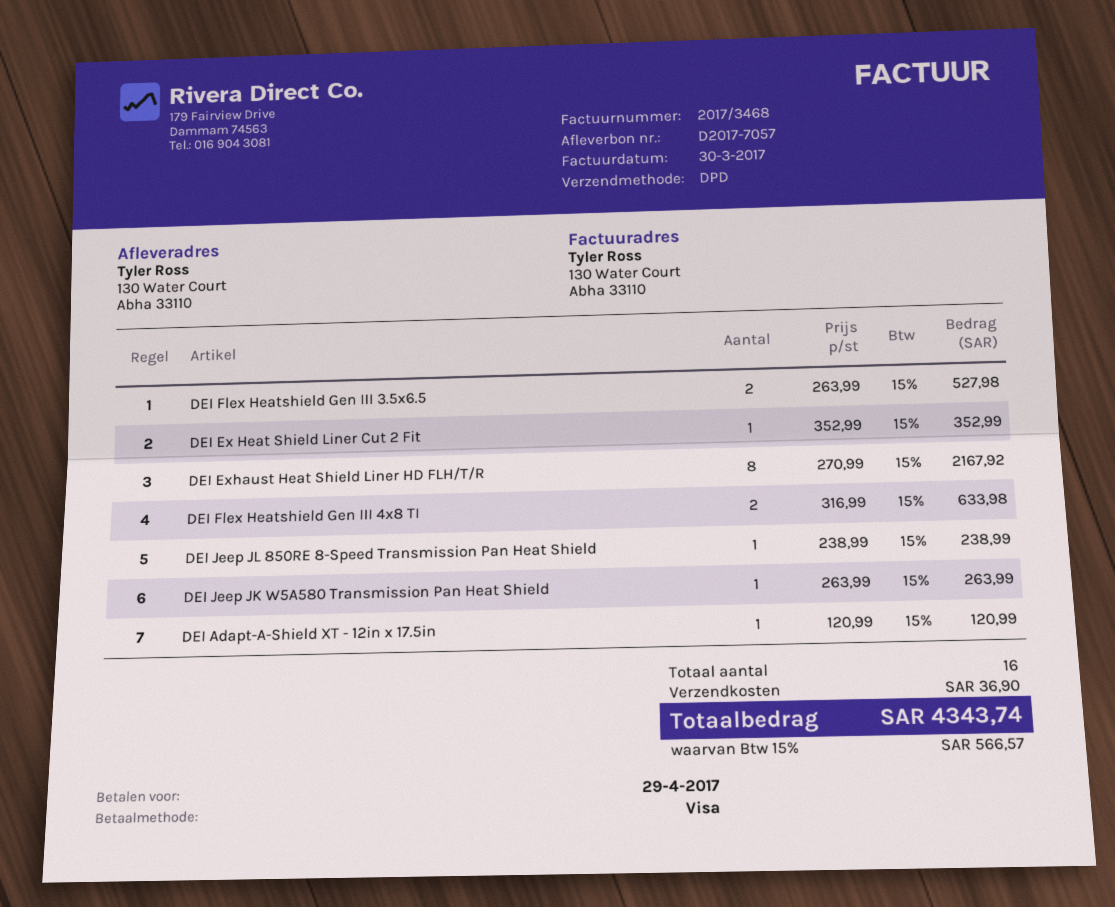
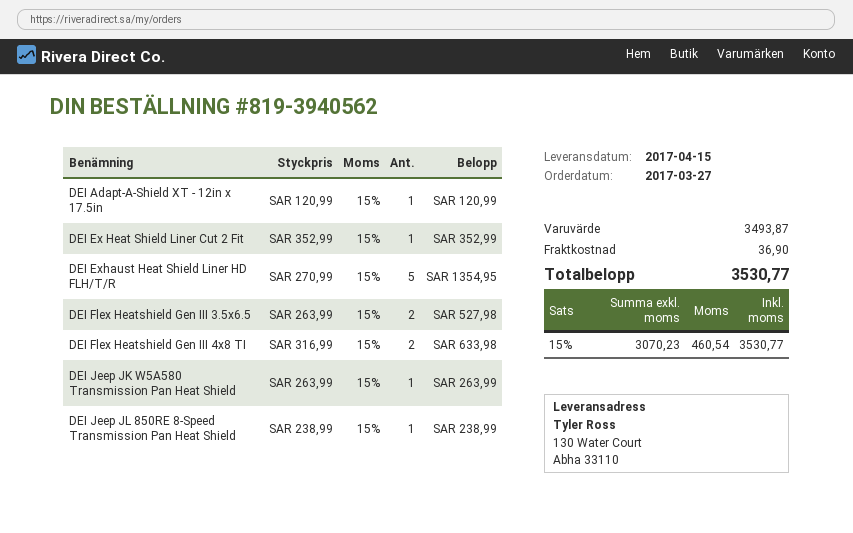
DEI Exhaust Heat Shield Liner HD FLH/T/R: 8 x 270.99 = 2167.92 -> 5 x 270.99 = 1354.95
tax: 15% = 566.57 -> 15% = 460.54
total: 4343.74 -> 3530.77

